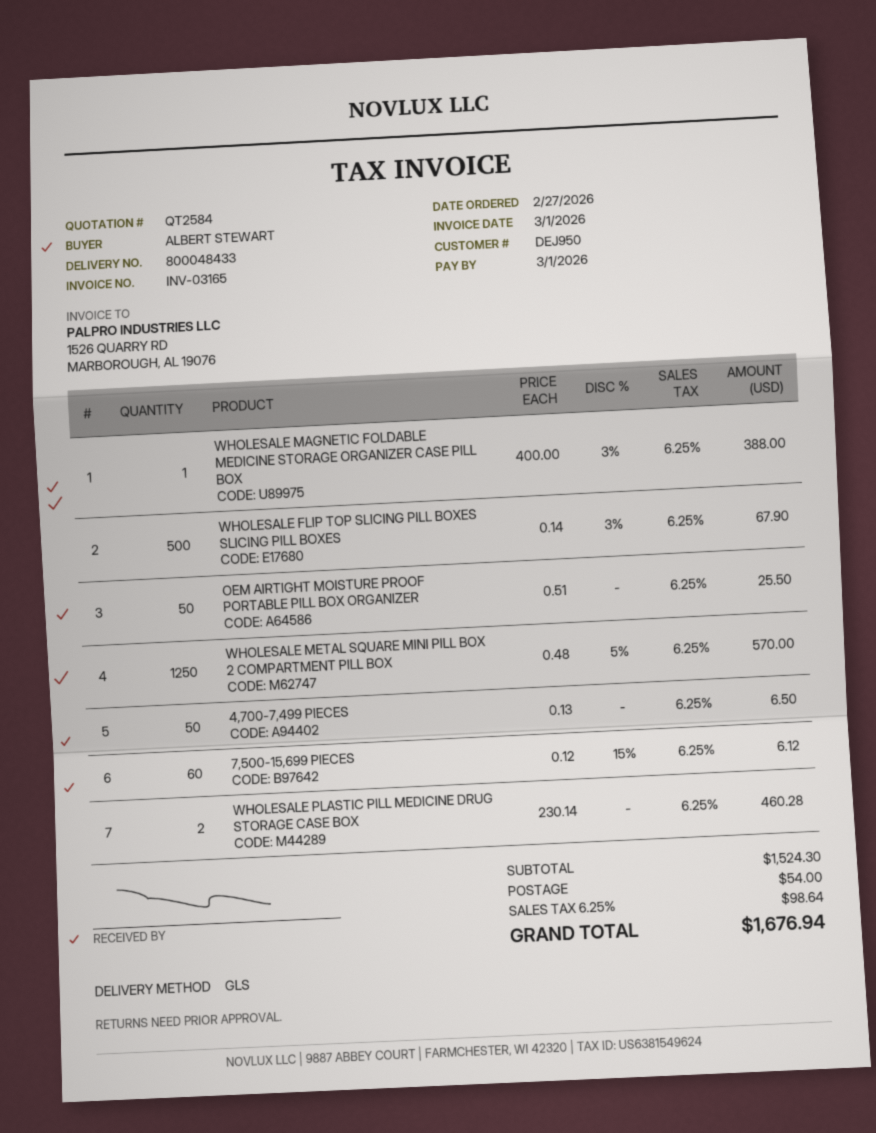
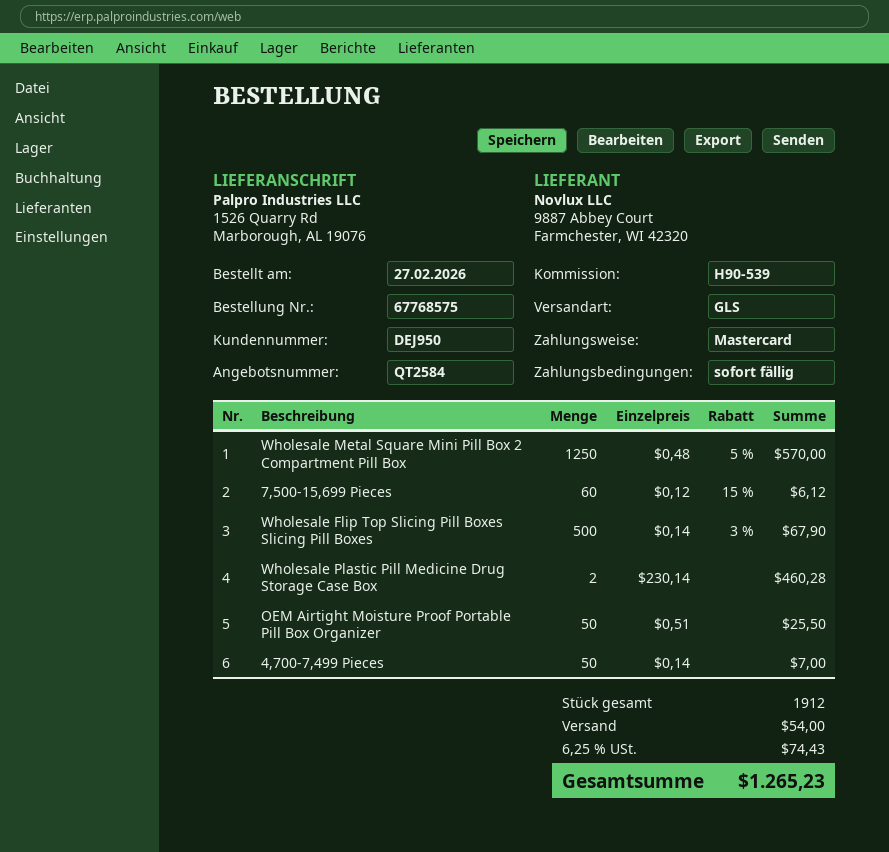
WHOLESALE MAGNETIC FOLDABLE MEDICINE STORAGE ORGANIZER CASE PILL BOX: 1 x 400.00 - 3% = 388.00 -> none
4,700-7,499 PIECES: 50 x 0.13 = 6.50 -> 50 x 0.14 = 7.00
tax: 6.25% = 98.64 -> 6.25% = 74.43
total: 1676.94 -> 1265.23

